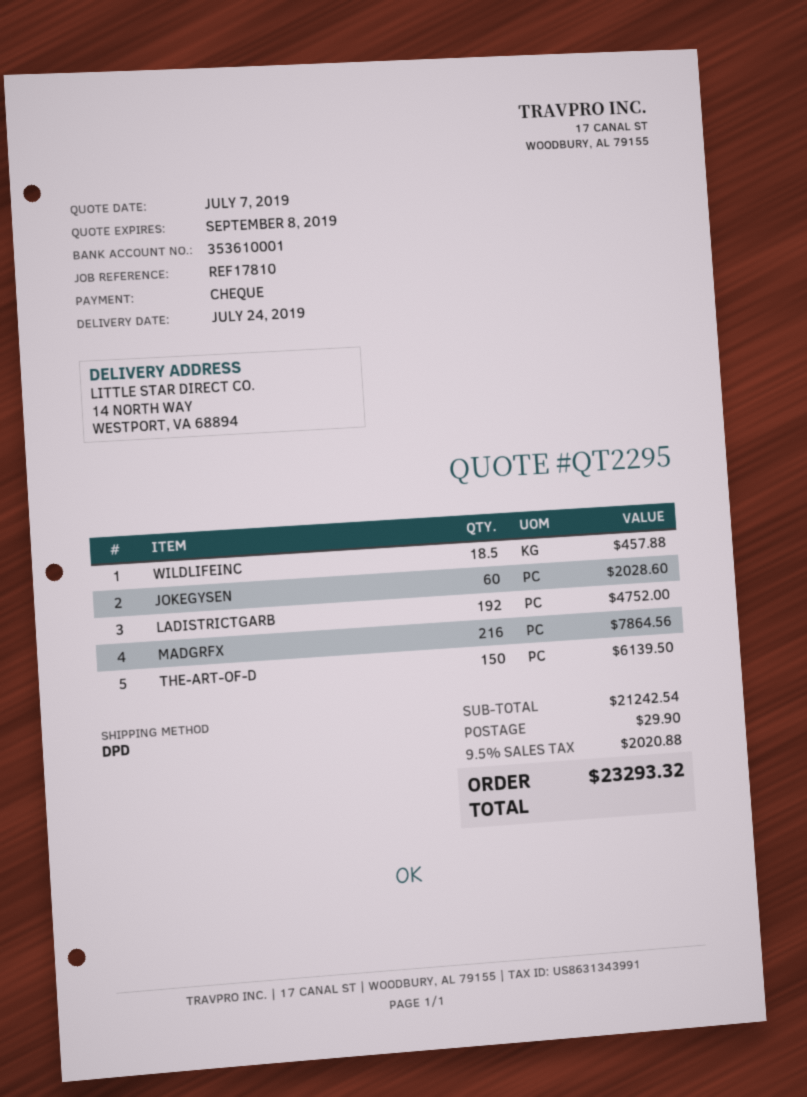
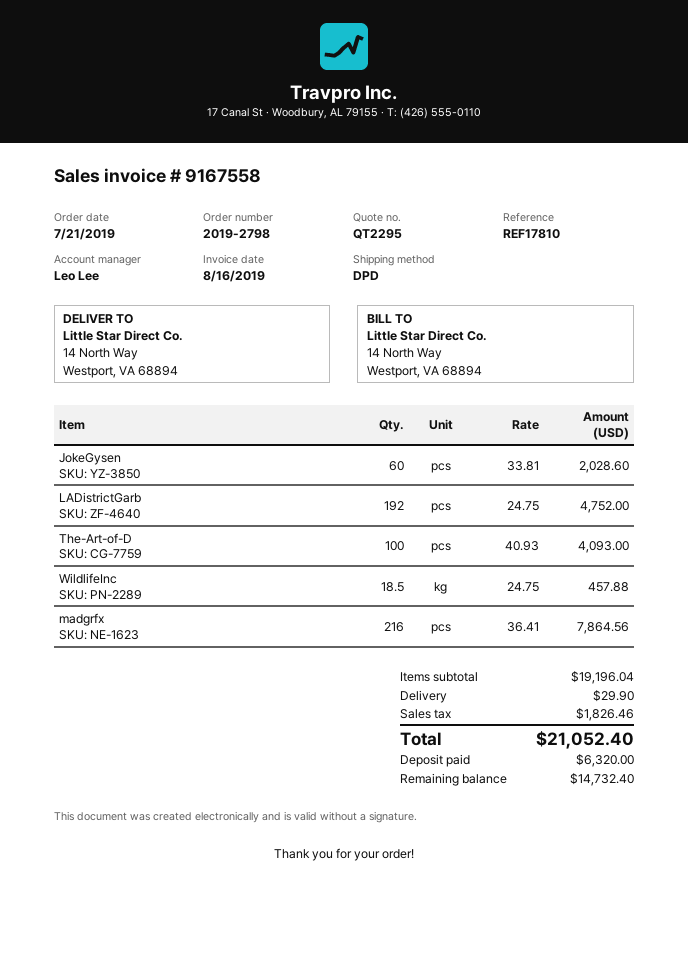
THE-ART-OF-D: 150 for 6139.50 -> 100 for 4093.00
subtotal: 21242.54 -> 19196.04
tax: 2020.88 -> 1826.46
total: 23293.32 -> 21052.40

